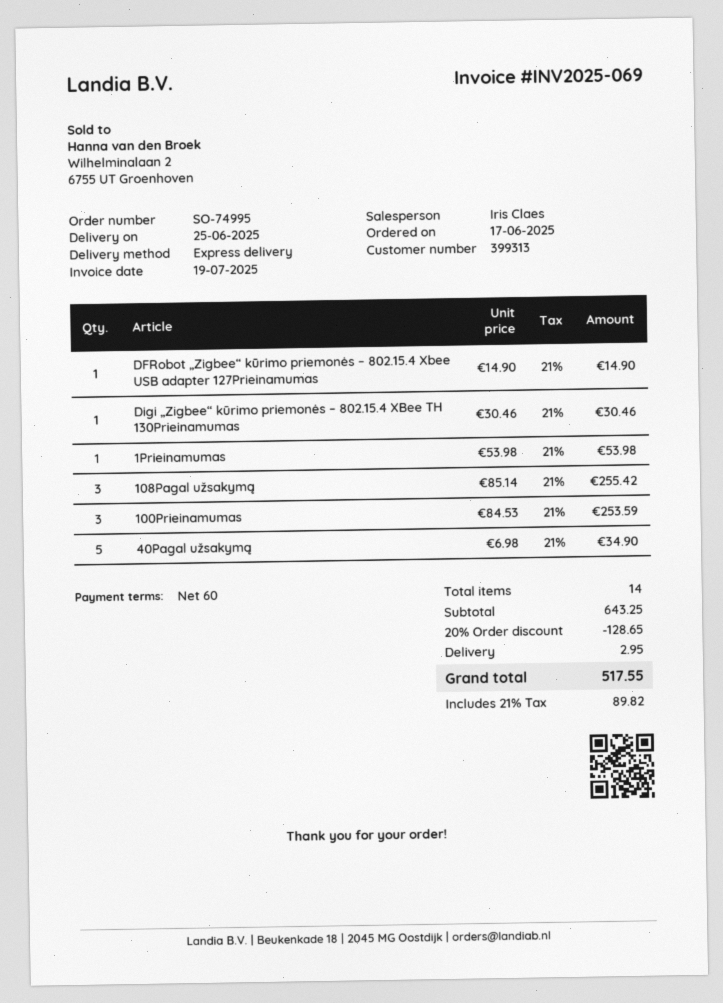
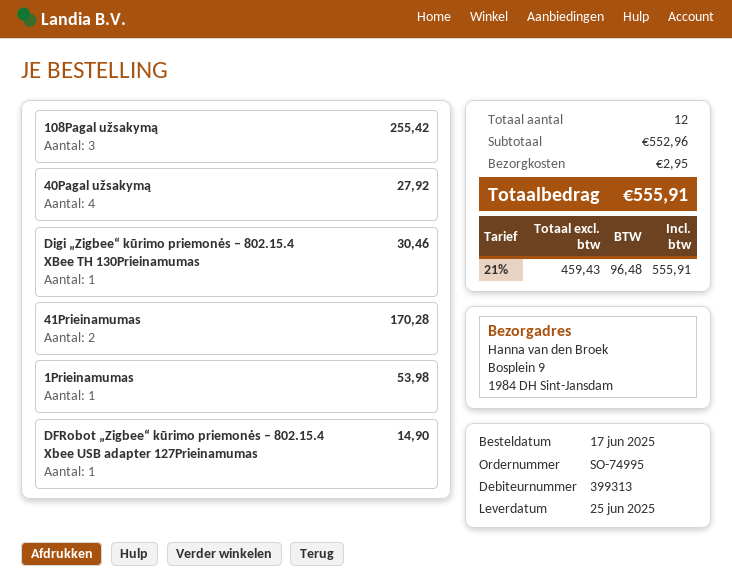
100Prieinamumas: 3 for 253.59 -> none
40Pagal užsakymą: 5 for 34.90 -> 4 for 27.92
41Prieinamumas: none -> 2 for 170.28
total quantity: 14 -> 12
subtotal: 643.25 -> 552.96
discount: 20% = 128.65 -> none
tax: 21% = 89.82 -> 21% = 96.48
total: 517.55 -> 555.91

